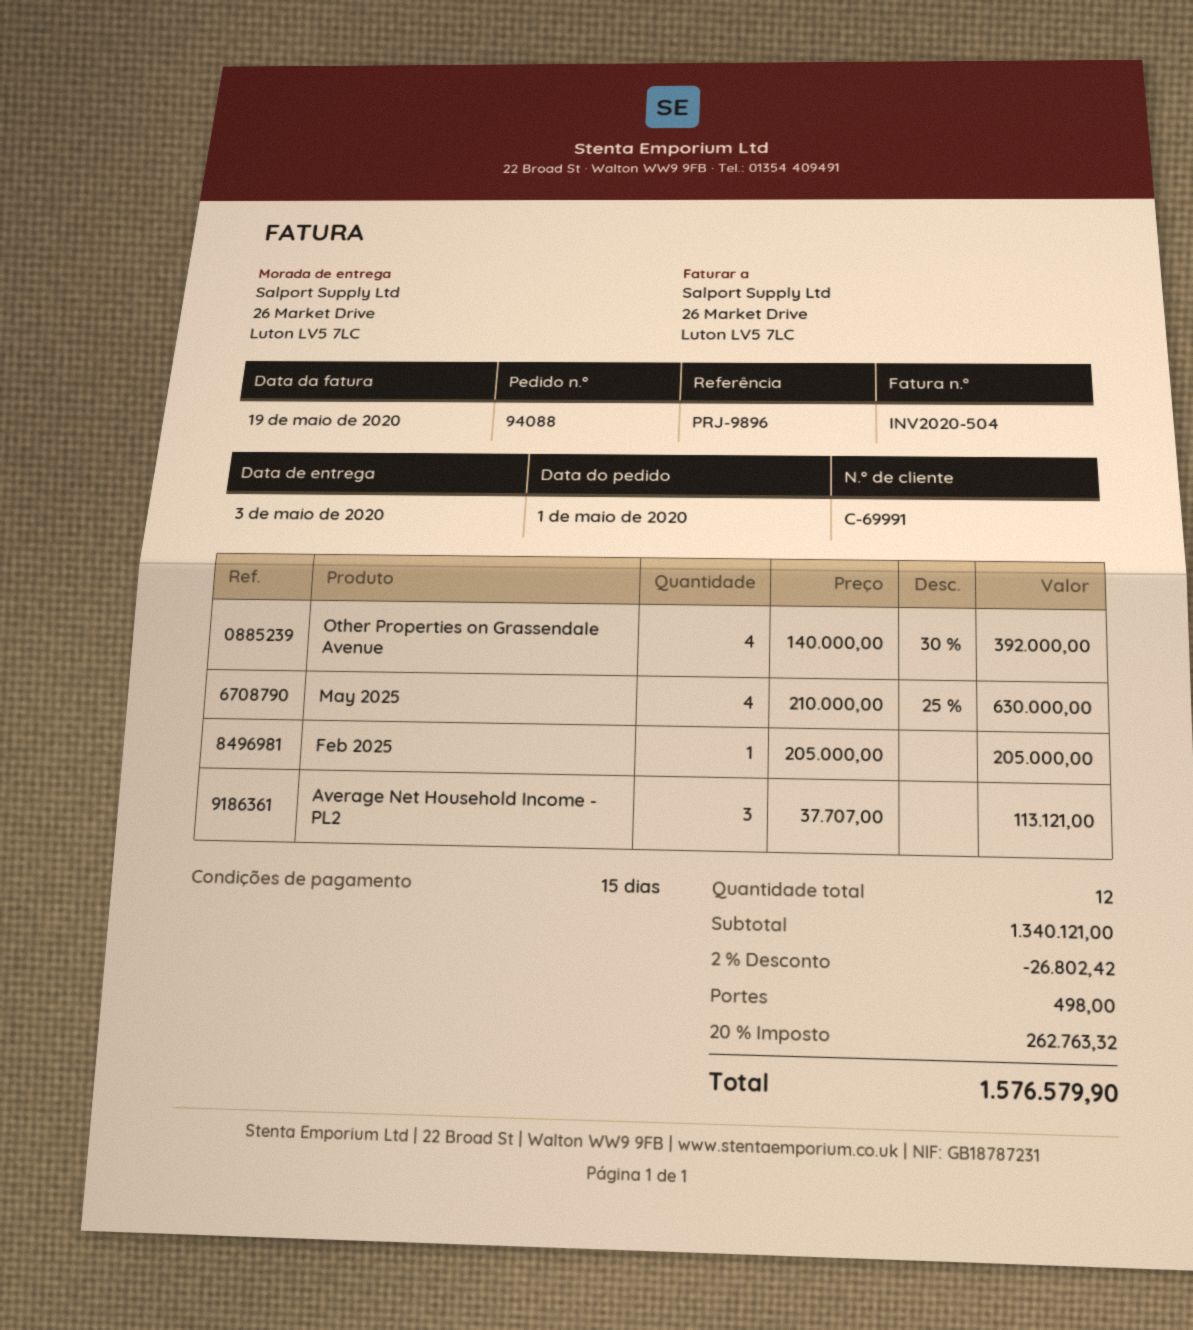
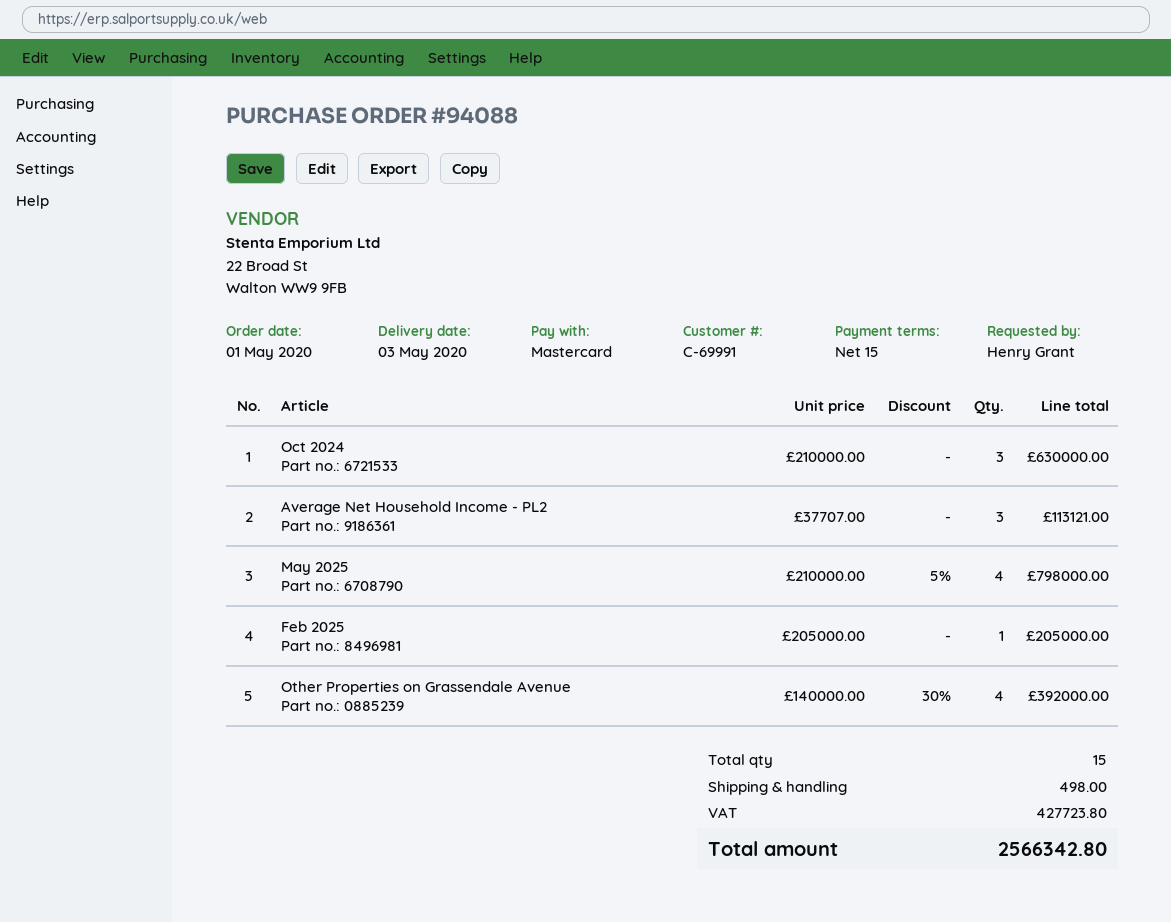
May 2025: 4 x 210000.00 - 25% = 630000.00 -> 4 x 210000.00 - 5% = 798000.00
Oct 2024: none -> 3 x 210000.00 = 630000.00
total quantity: 12 -> 15
discount: 2% = 26802.42 -> none
tax: 262763.32 -> 427723.80
total: 1576579.90 -> 2566342.80

